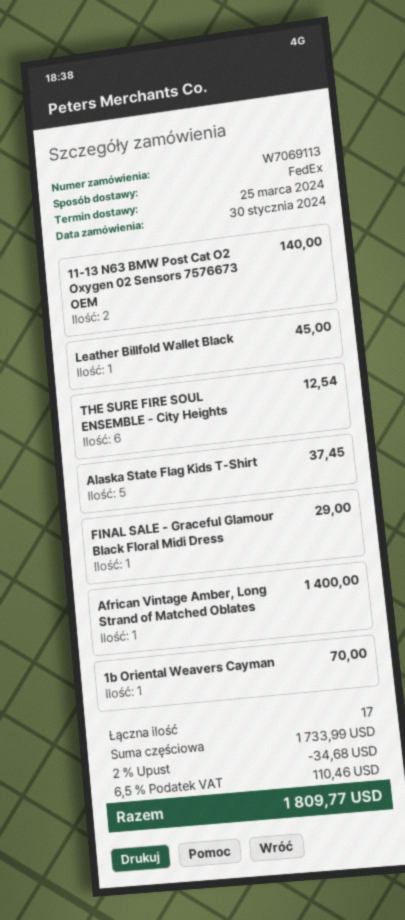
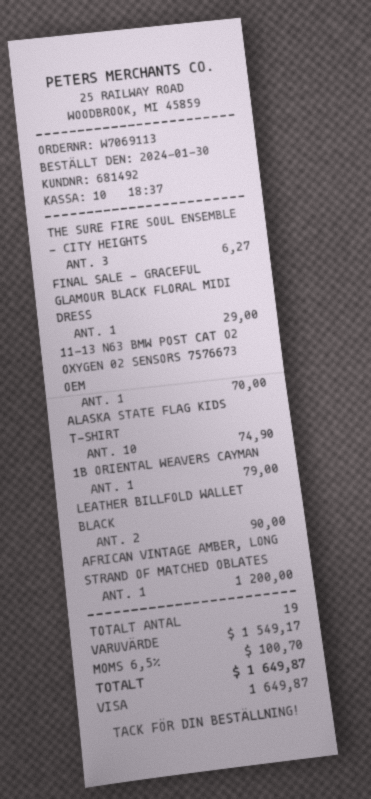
11-13 N63 BMW Post Cat O2 Oxygen 02 Sensors 7576673 OEM: 2 for 140.00 -> 1 for 70.00
Leather Billfold Wallet Black: 1 for 45.00 -> 2 for 90.00
THE SURE FIRE SOUL ENSEMBLE - City Heights: 6 for 12.54 -> 3 for 6.27
Alaska State Flag Kids T-Shirt: 5 for 37.45 -> 10 for 74.90
African Vintage Amber, Long Strand of Matched Oblates: 1 for 1400.00 -> 1 for 1200.00
1b Oriental Weavers Cayman: 1 for 70.00 -> 1 for 79.00
total quantity: 17 -> 19
subtotal: 1733.99 -> 1549.17
discount: 2% = 34.68 -> none
tax: 6.5% = 110.46 -> 6.5% = 100.70
total: 1809.77 -> 1649.87

